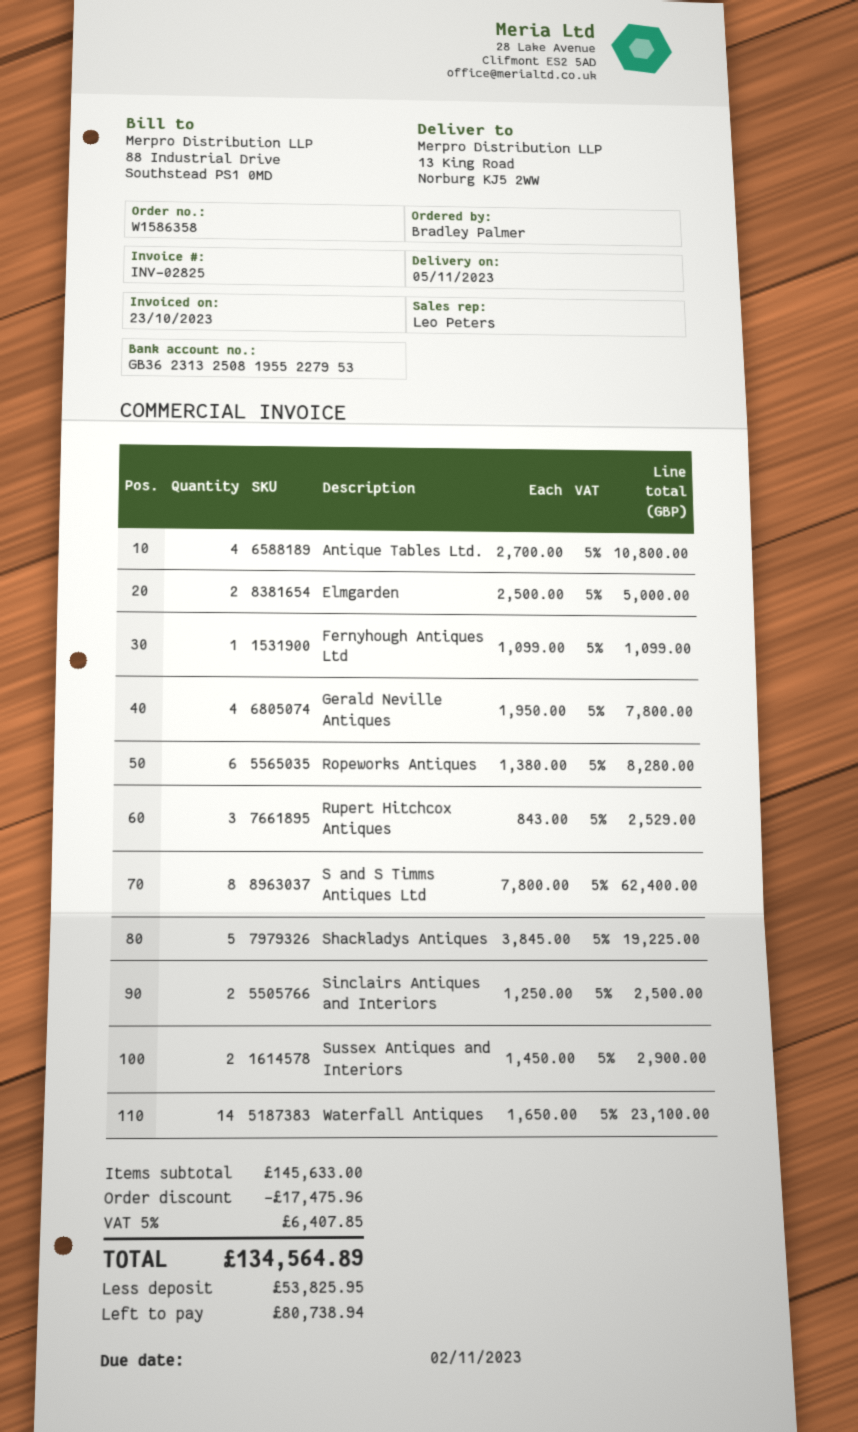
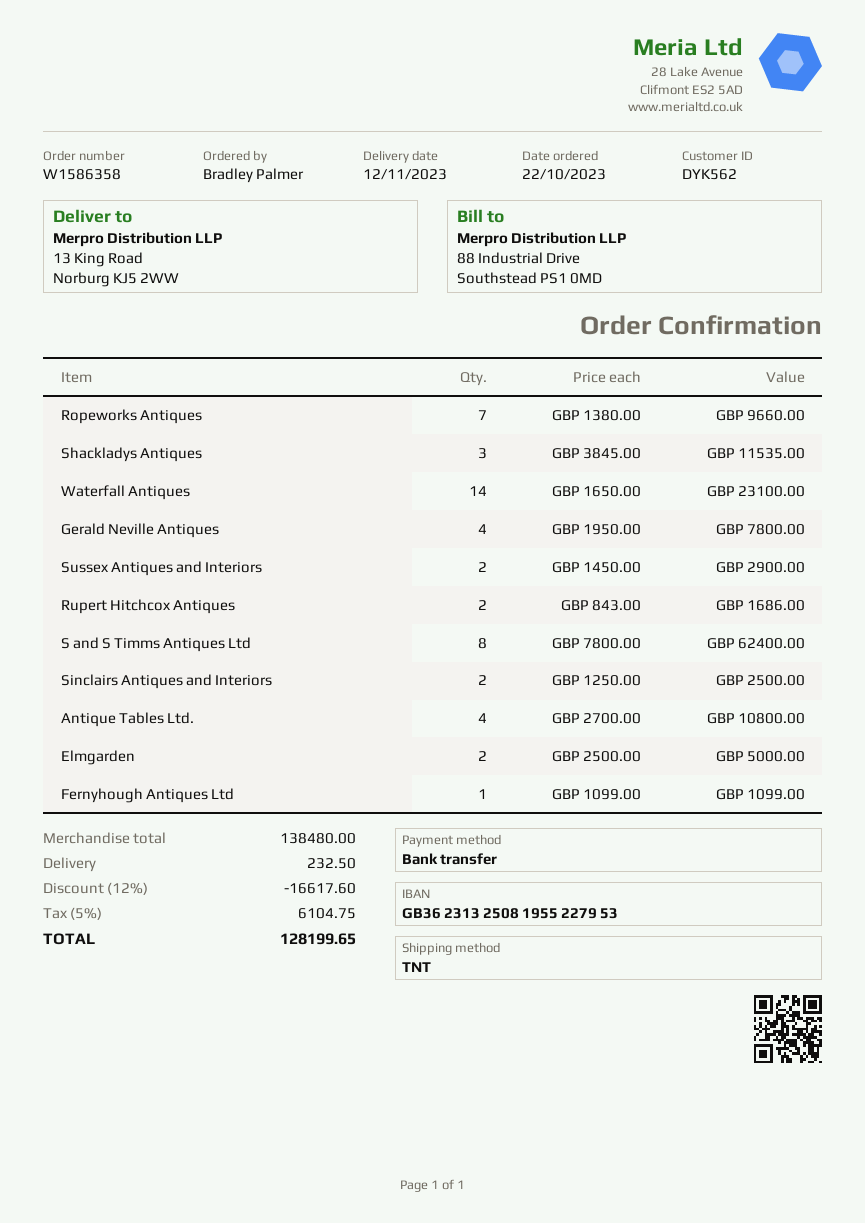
delivery date: 2023-11-05 -> 2023-11-12
Ropeworks Antiques: 6 x 1380.00 = 8280.00 -> 7 x 1380.00 = 9660.00
Rupert Hitchcox Antiques: 3 x 843.00 = 2529.00 -> 2 x 843.00 = 1686.00
Shackladys Antiques: 5 x 3845.00 = 19225.00 -> 3 x 3845.00 = 11535.00
subtotal: 145633.00 -> 138480.00
discount: 17475.96 -> 16617.60
shipping: none -> 232.50
tax: 5% = 6407.85 -> 5% = 6104.75
total: 134564.89 -> 128199.65

